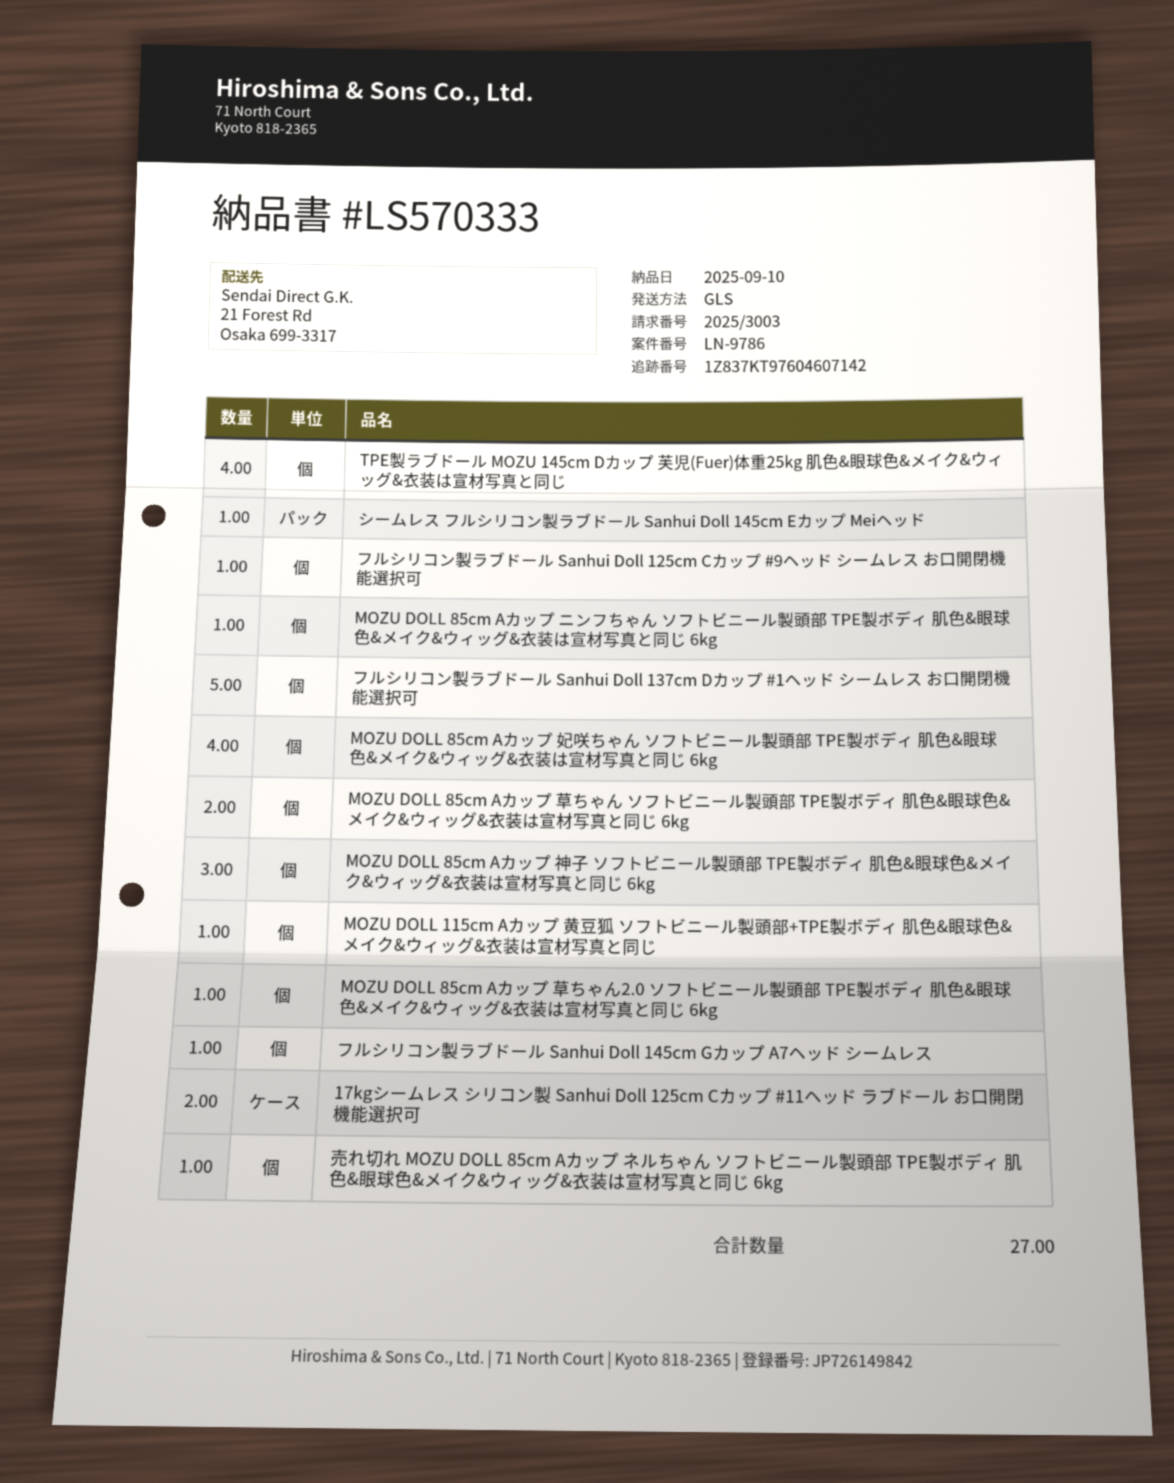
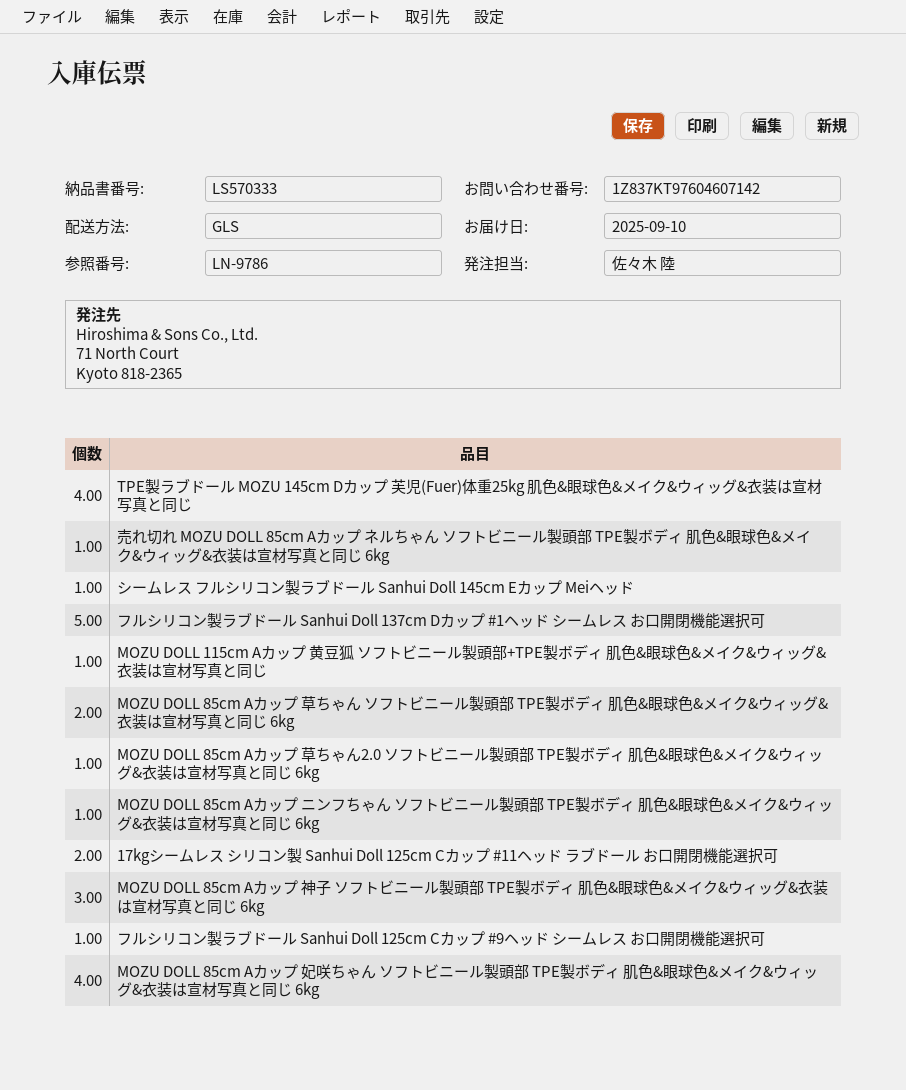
フルシリコン製ラブドール Sanhui Doll 145cm Gカップ A7ヘッド シームレス: 1 -> none

